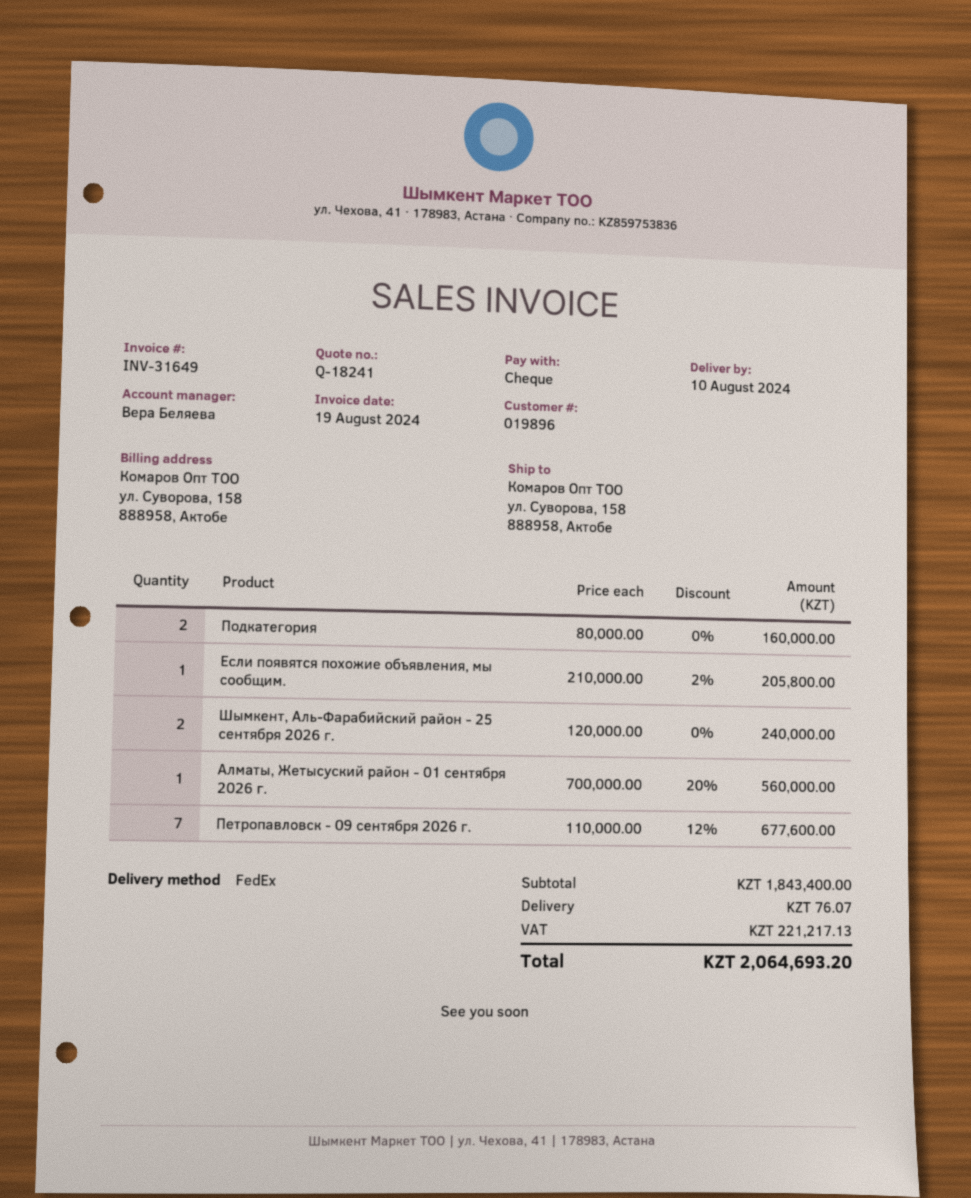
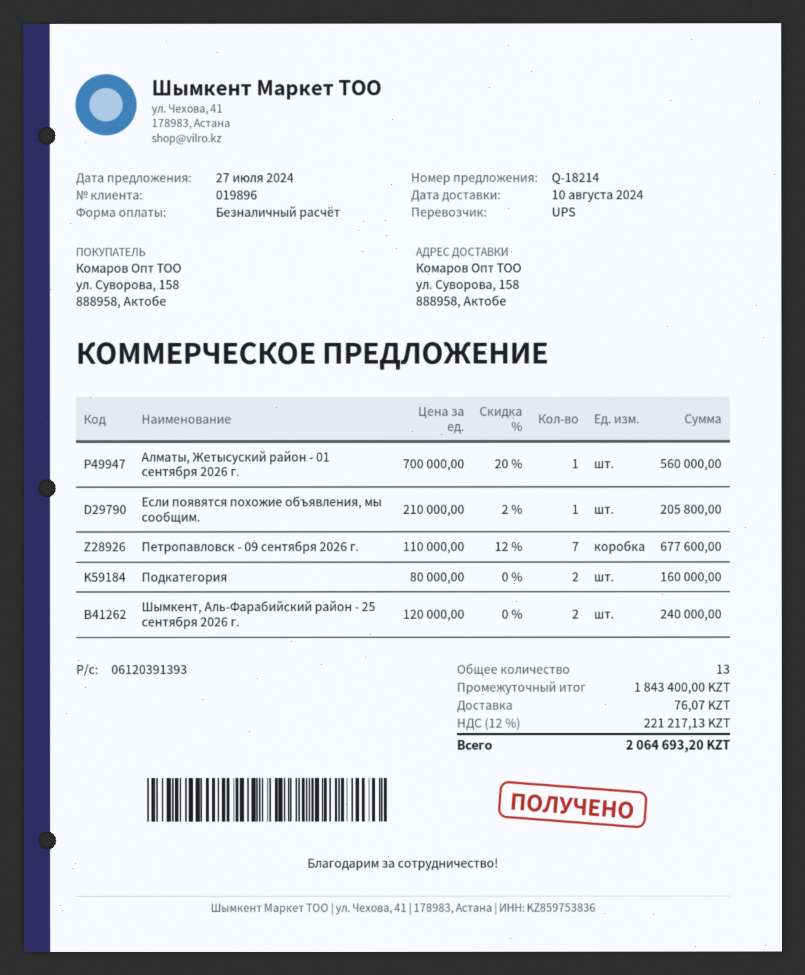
quote number: Q-18241 -> Q-18214
payment method: cheque -> bank transfer
shipping method: FedEx -> UPS

